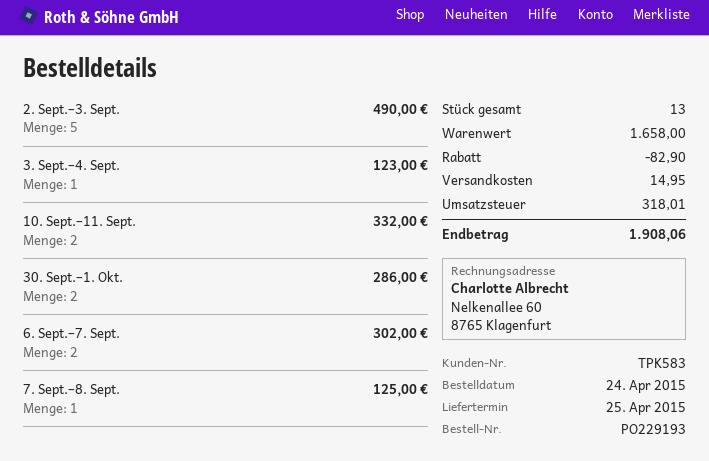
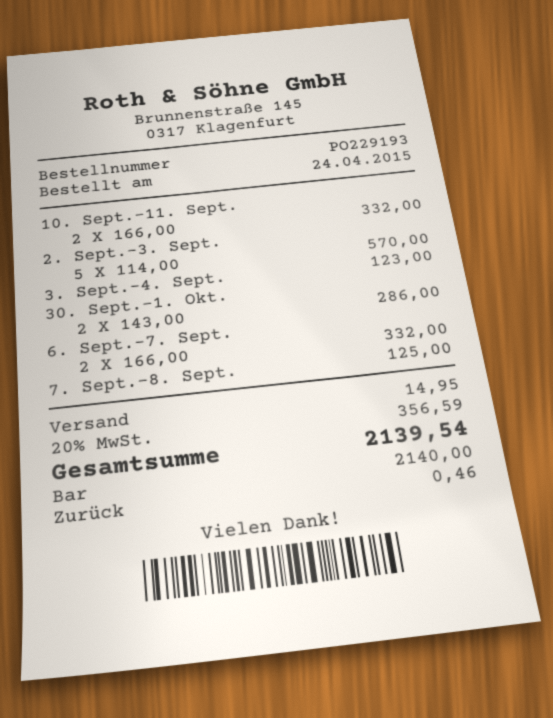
2. Sept.–3. Sept.: 5 for 490.00 -> 5 for 570.00
6. Sept.–7. Sept.: 2 for 302.00 -> 2 for 332.00
discount: 82.90 -> none
tax: 318.01 -> 356.59
total: 1908.06 -> 2139.54

